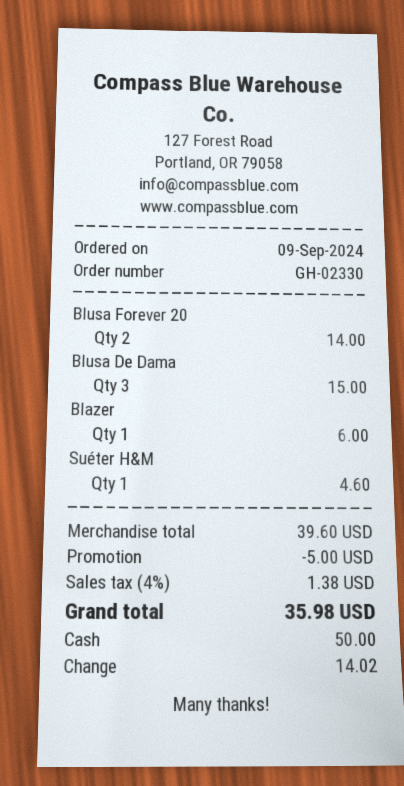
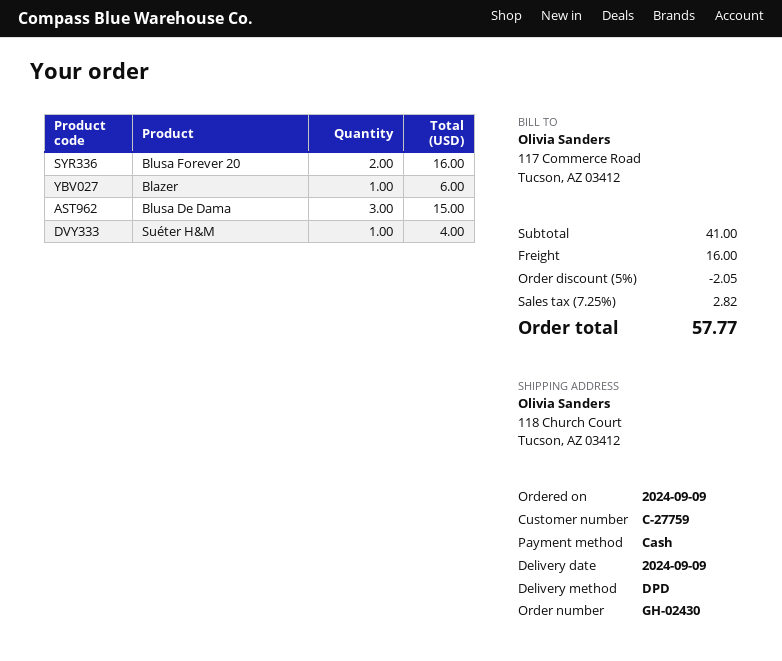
order number: GH-02330 -> GH-02430
Blusa Forever 20: 2 for 14.00 -> 2 for 16.00
Suéter H&M: 1 for 4.60 -> 1 for 4.00
subtotal: 39.60 -> 41.00
discount: 5.00 -> 2.05
shipping: none -> 16.00
tax: 4% = 1.38 -> 7.25% = 2.82
total: 35.98 -> 57.77

